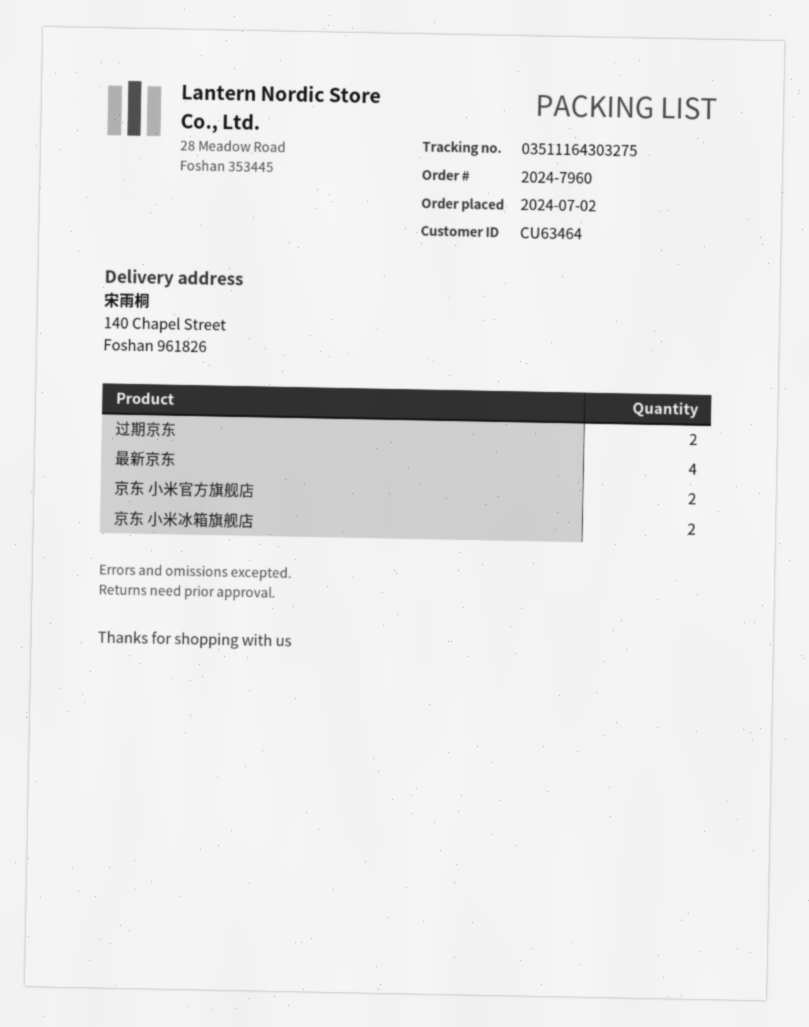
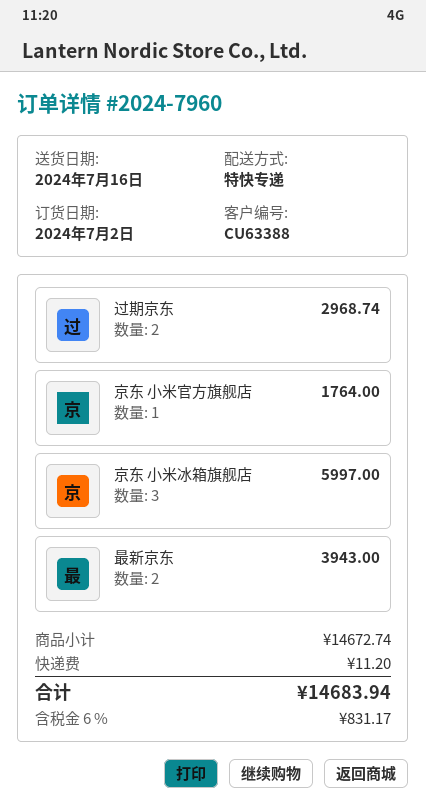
customer number: CU63464 -> CU63388
最新京东: 4 -> 2
京东 小米官方旗舰店: 2 -> 1
京东 小米冰箱旗舰店: 2 -> 3

